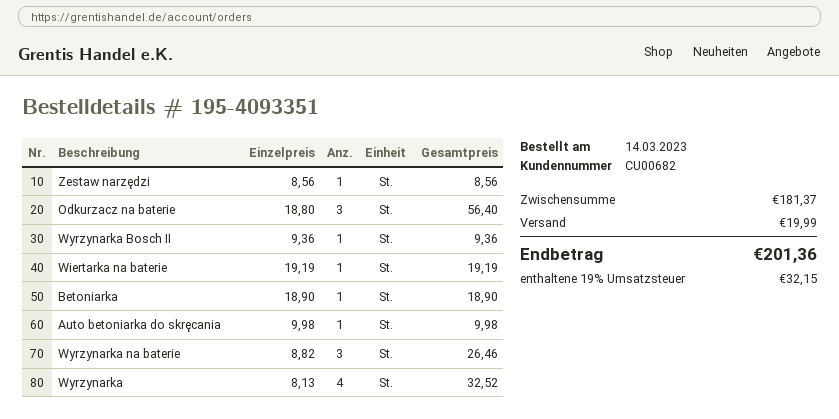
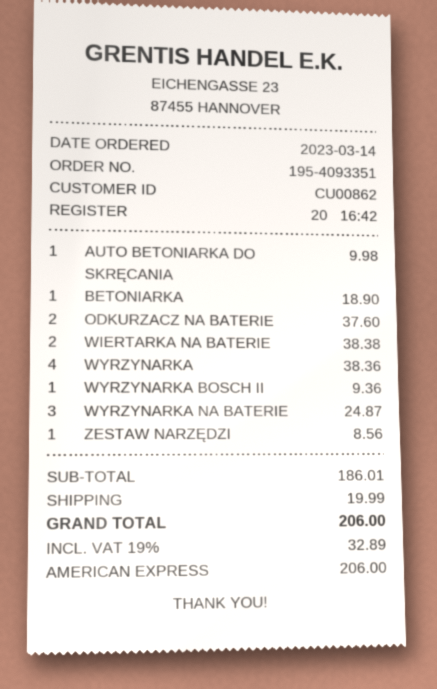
customer number: CU00682 -> CU00862
Odkurzacz na baterie: 3 for 56.40 -> 2 for 37.60
Wiertarka na baterie: 1 for 19.19 -> 2 for 38.38
Wyrzynarka na baterie: 3 for 26.46 -> 3 for 24.87
Wyrzynarka: 4 for 32.52 -> 4 for 38.36
subtotal: 181.37 -> 186.01
tax: 19% = 32.15 -> 19% = 32.89
total: 201.36 -> 206.00

